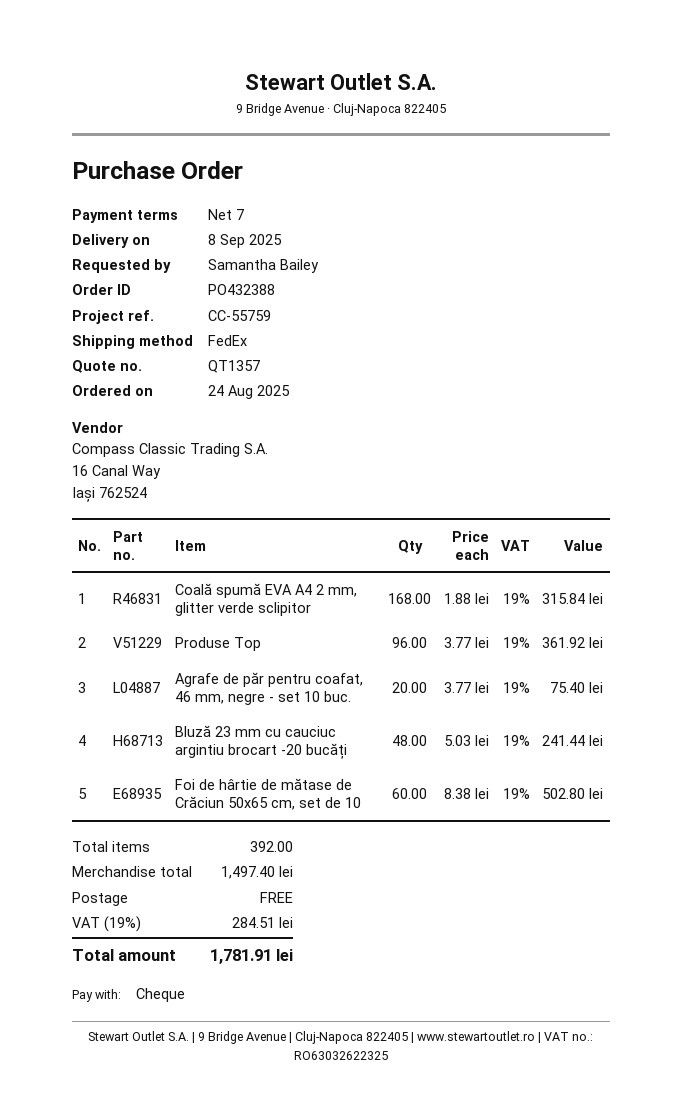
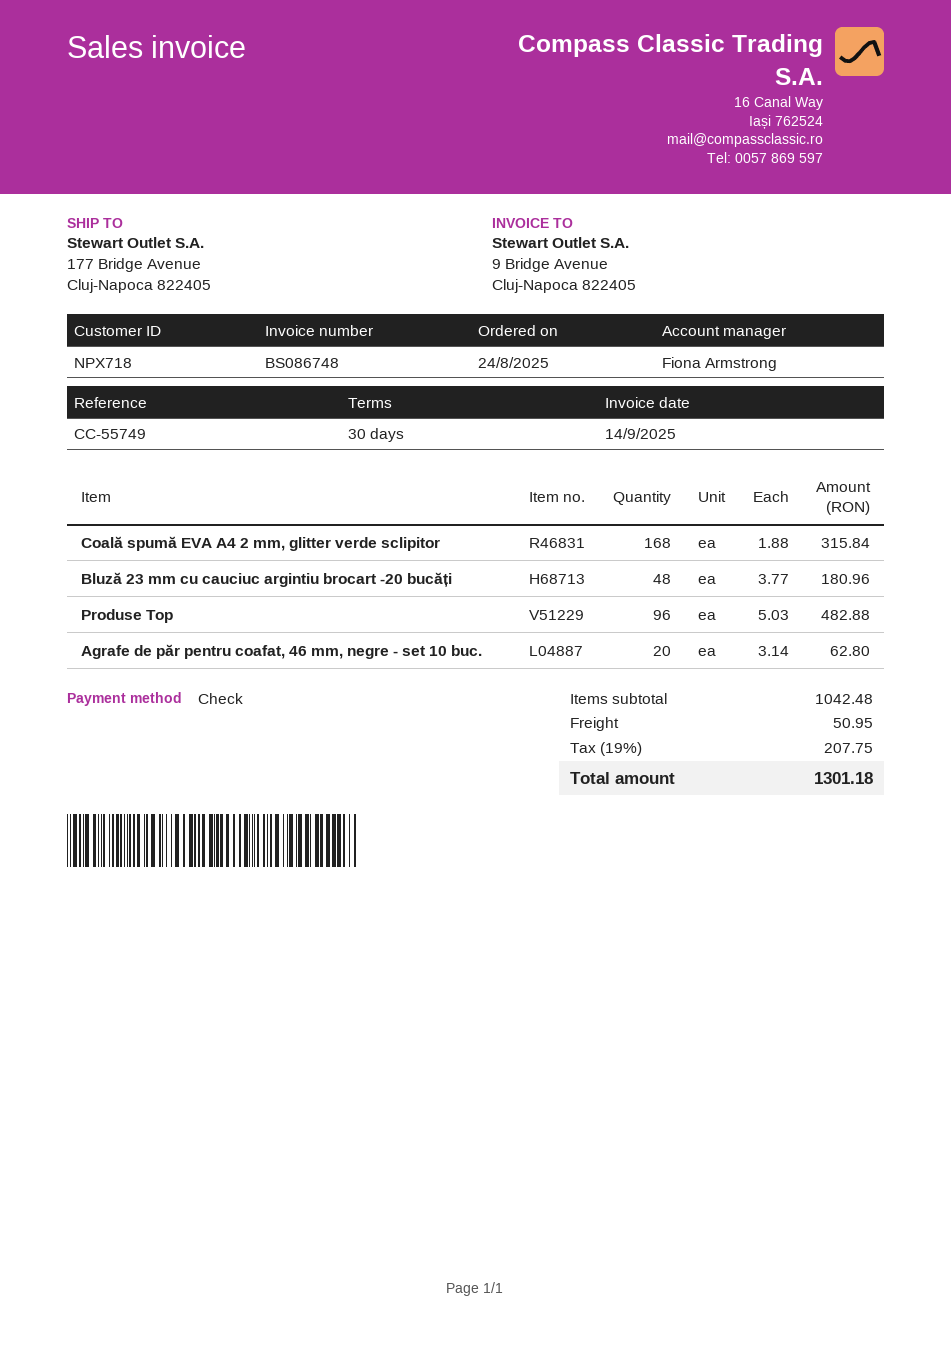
payment terms: 7 days -> 30 days
reference: CC-55759 -> CC-55749
Produse Top: 96 x 3.77 = 361.92 -> 96 x 5.03 = 482.88
Agrafe de păr pentru coafat, 46 mm, negre - set 10 buc.: 20 x 3.77 = 75.40 -> 20 x 3.14 = 62.80
Bluză 23 mm cu cauciuc argintiu brocart -20 bucăți: 48 x 5.03 = 241.44 -> 48 x 3.77 = 180.96
Foi de hârtie de mătase de Crăciun 50x65 cm, set de 10: 60 x 8.38 = 502.80 -> none
subtotal: 1497.40 -> 1042.48
shipping: 0.00 -> 50.95
tax: 19% = 284.51 -> 19% = 207.75
total: 1781.91 -> 1301.18

